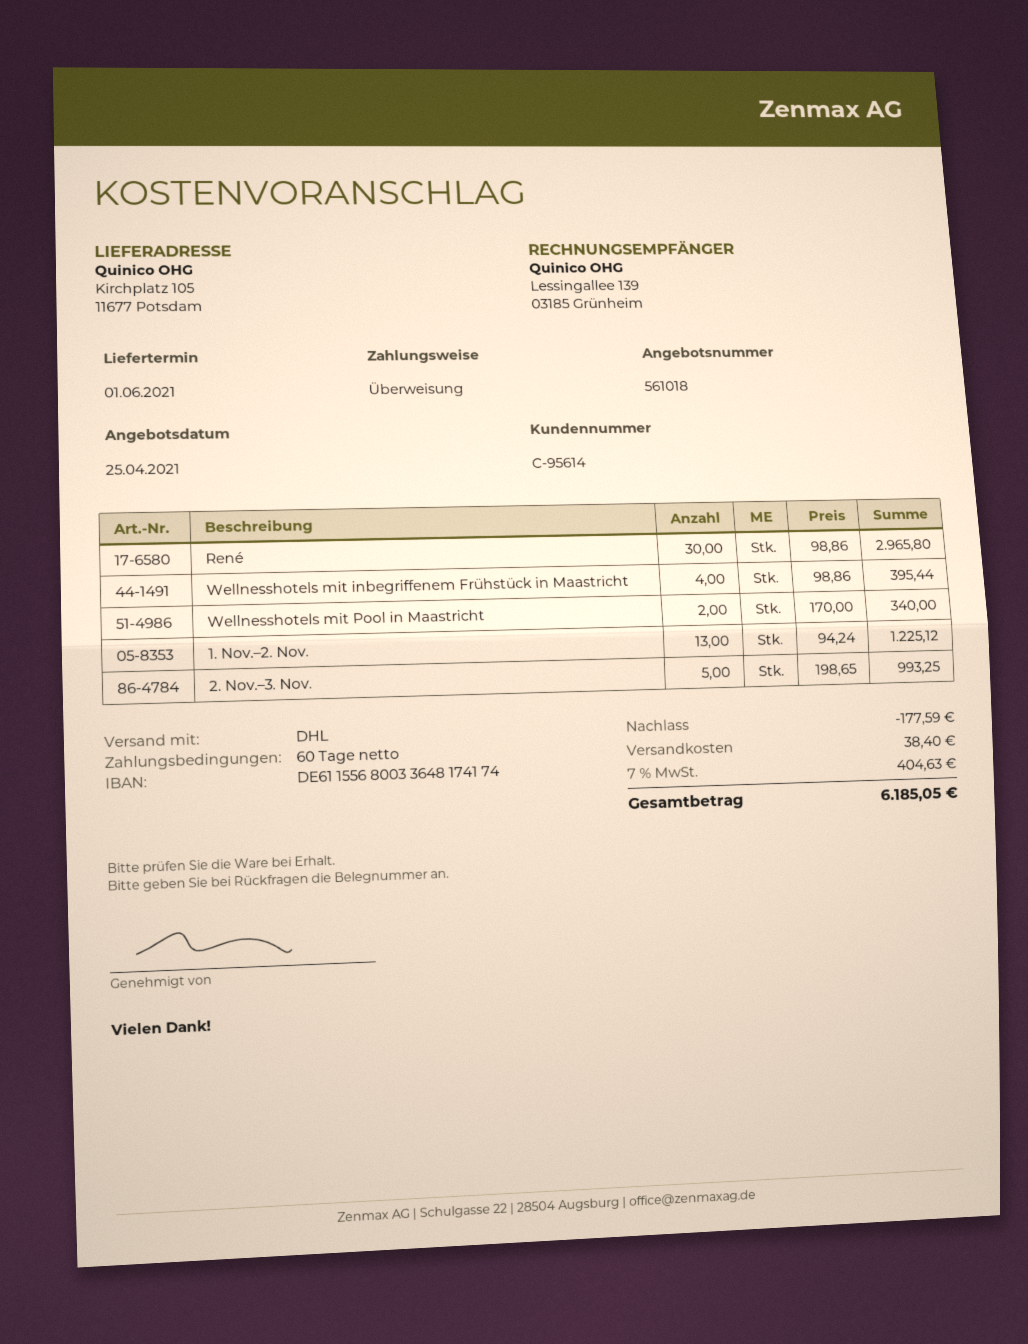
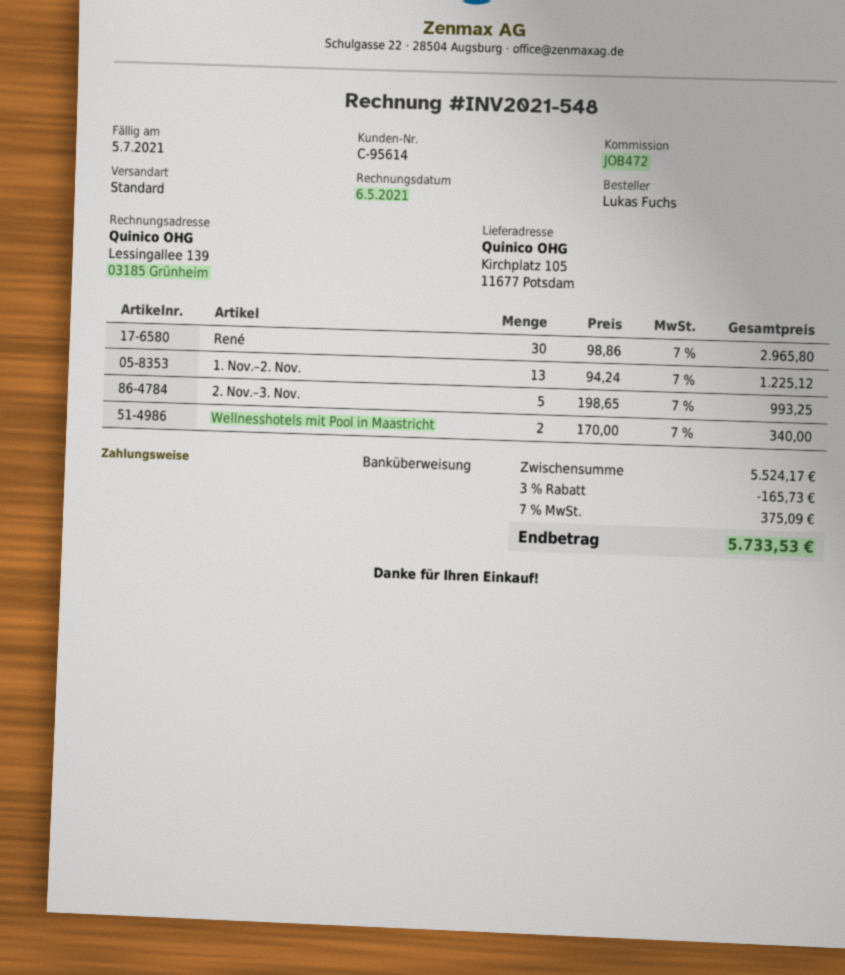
shipping method: DHL -> standard
Wellnesshotels mit inbegriffenem Frühstück in Maastricht: 4 x 98.86 = 395.44 -> none
discount: 177.59 -> 165.73
shipping: 38.40 -> none
tax: 7% = 404.63 -> 7% = 375.09
total: 6185.05 -> 5733.53

